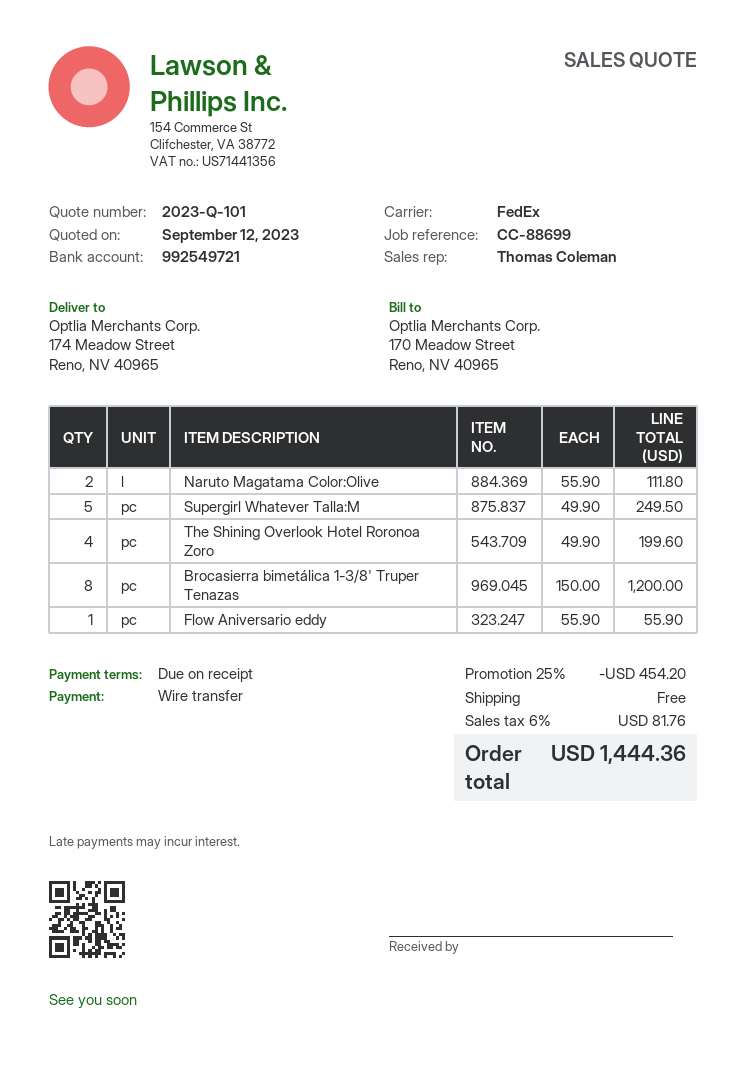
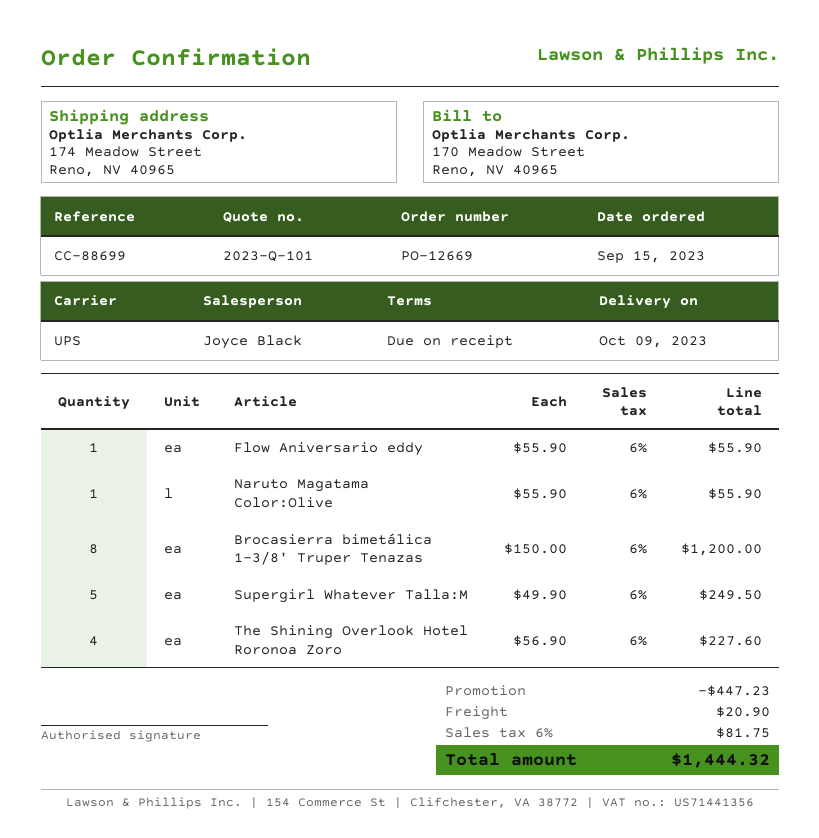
sales rep: Thomas Coleman -> Joyce Black
shipping method: FedEx -> UPS
Naruto Magatama Color:Olive: 2 x 55.90 = 111.80 -> 1 x 55.90 = 55.90
The Shining Overlook Hotel Roronoa Zoro: 4 x 49.90 = 199.60 -> 4 x 56.90 = 227.60
discount: 454.20 -> 447.23
shipping: 0.00 -> 20.90
tax: 6% = 81.76 -> 6% = 81.75
total: 1444.36 -> 1444.32

